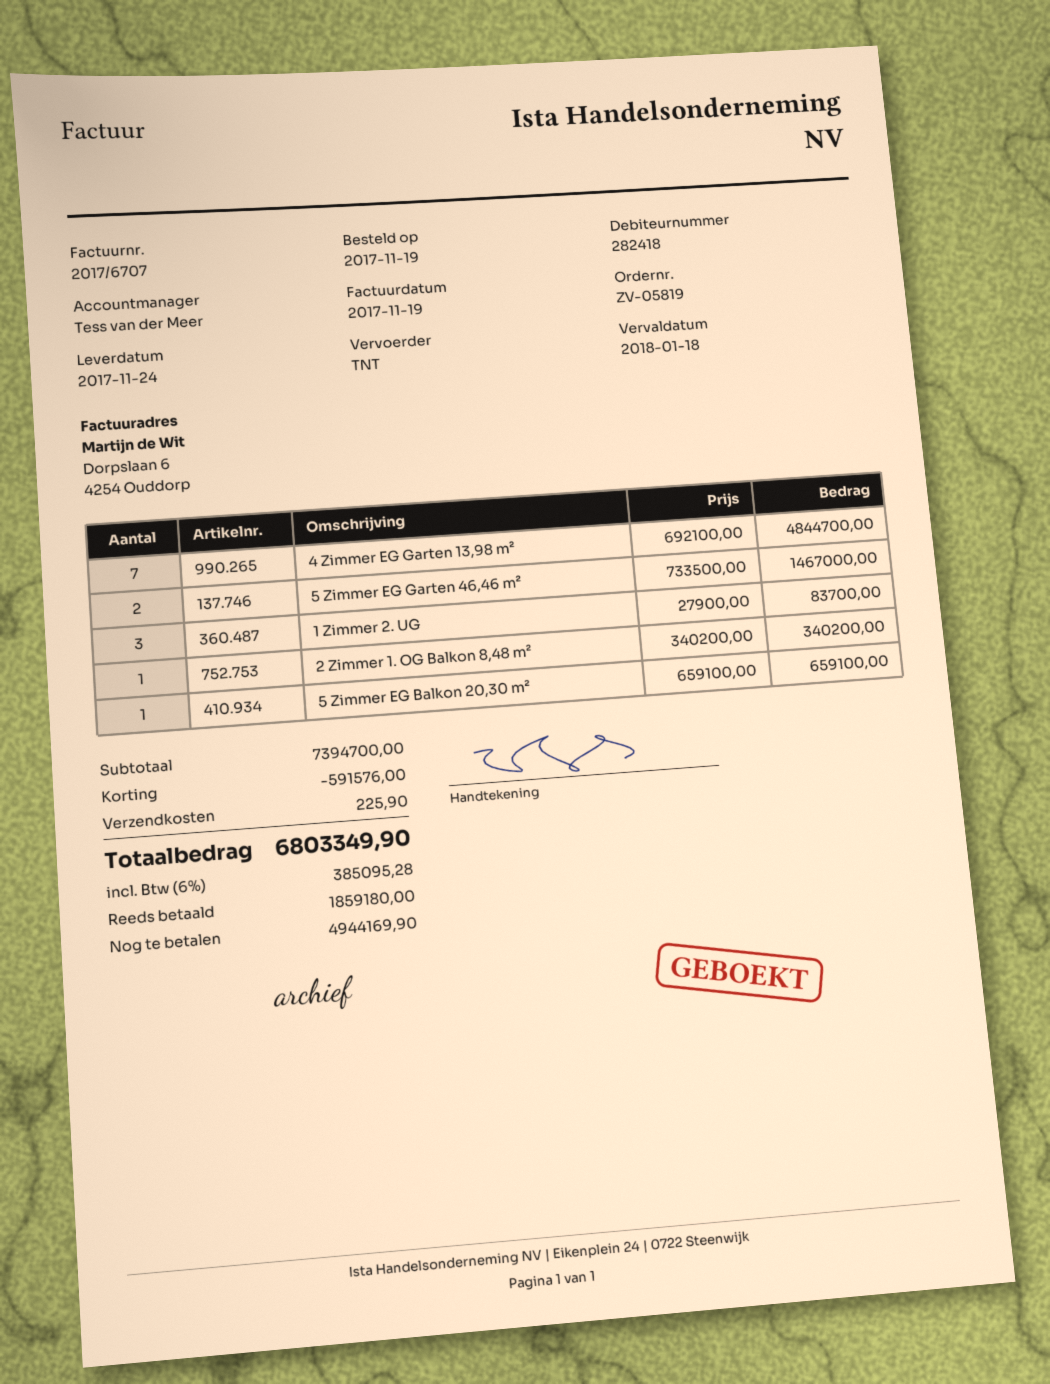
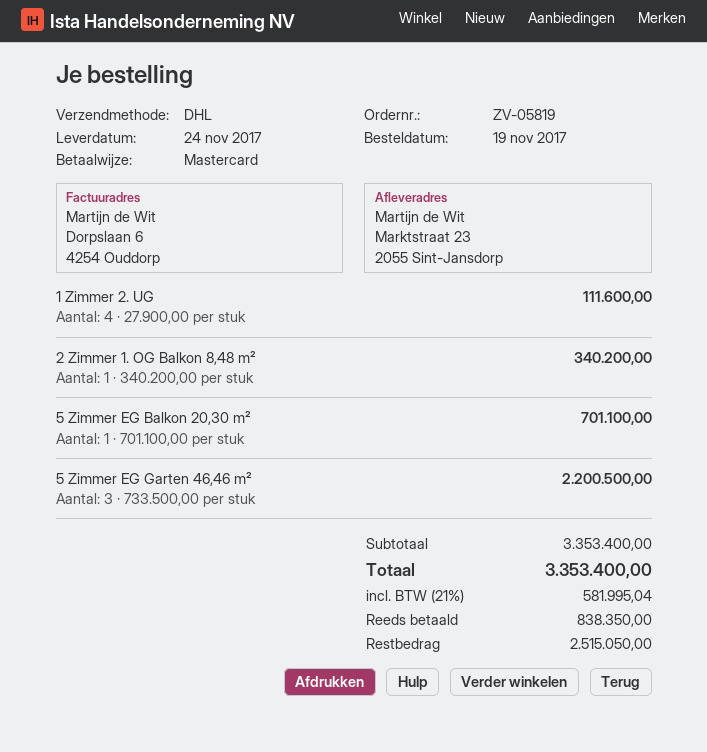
shipping method: TNT -> DHL
4 Zimmer EG Garten 13,98 m²: 7 x 692100.00 = 4844700.00 -> none
5 Zimmer EG Garten 46,46 m²: 2 x 733500.00 = 1467000.00 -> 3 x 733500.00 = 2200500.00
1 Zimmer 2. UG: 3 x 27900.00 = 83700.00 -> 4 x 27900.00 = 111600.00
5 Zimmer EG Balkon 20,30 m²: 1 x 659100.00 = 659100.00 -> 1 x 701100.00 = 701100.00
subtotal: 7394700.00 -> 3353400.00
discount: 591576.00 -> none
shipping: 225.90 -> none
tax: 6% = 385095.28 -> 21% = 581995.04
total: 6803349.90 -> 3353400.00
deposit: 1859180.00 -> 838350.00
balance: 4944169.90 -> 2515050.00

